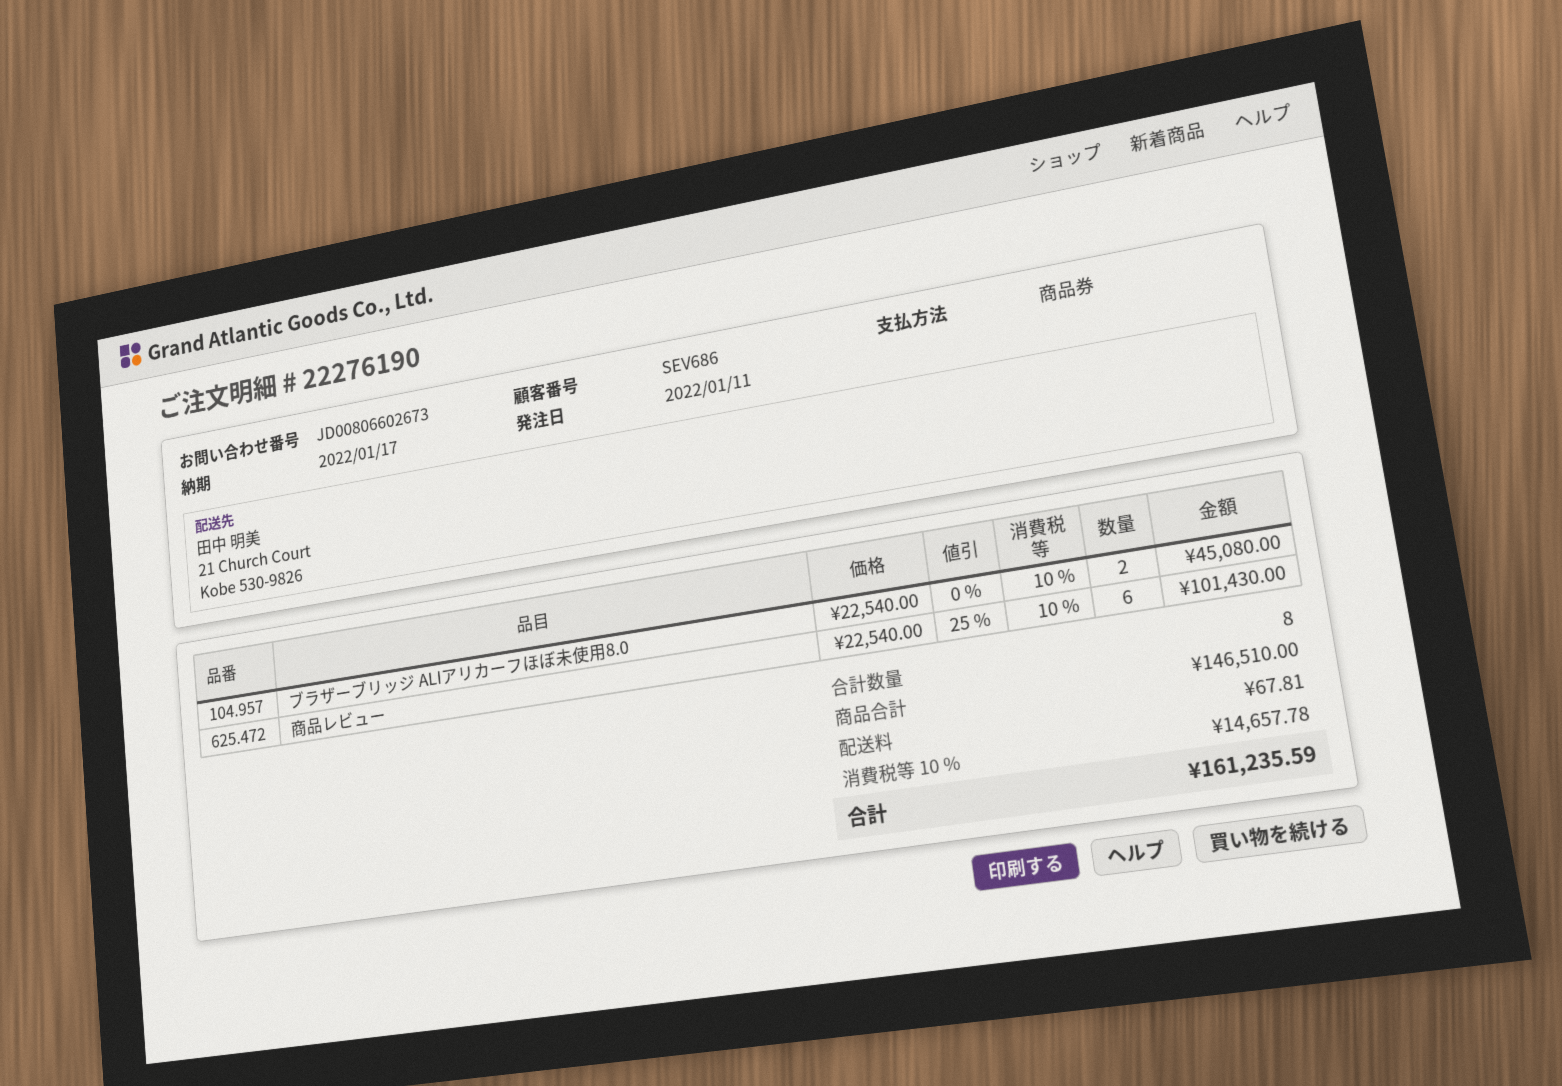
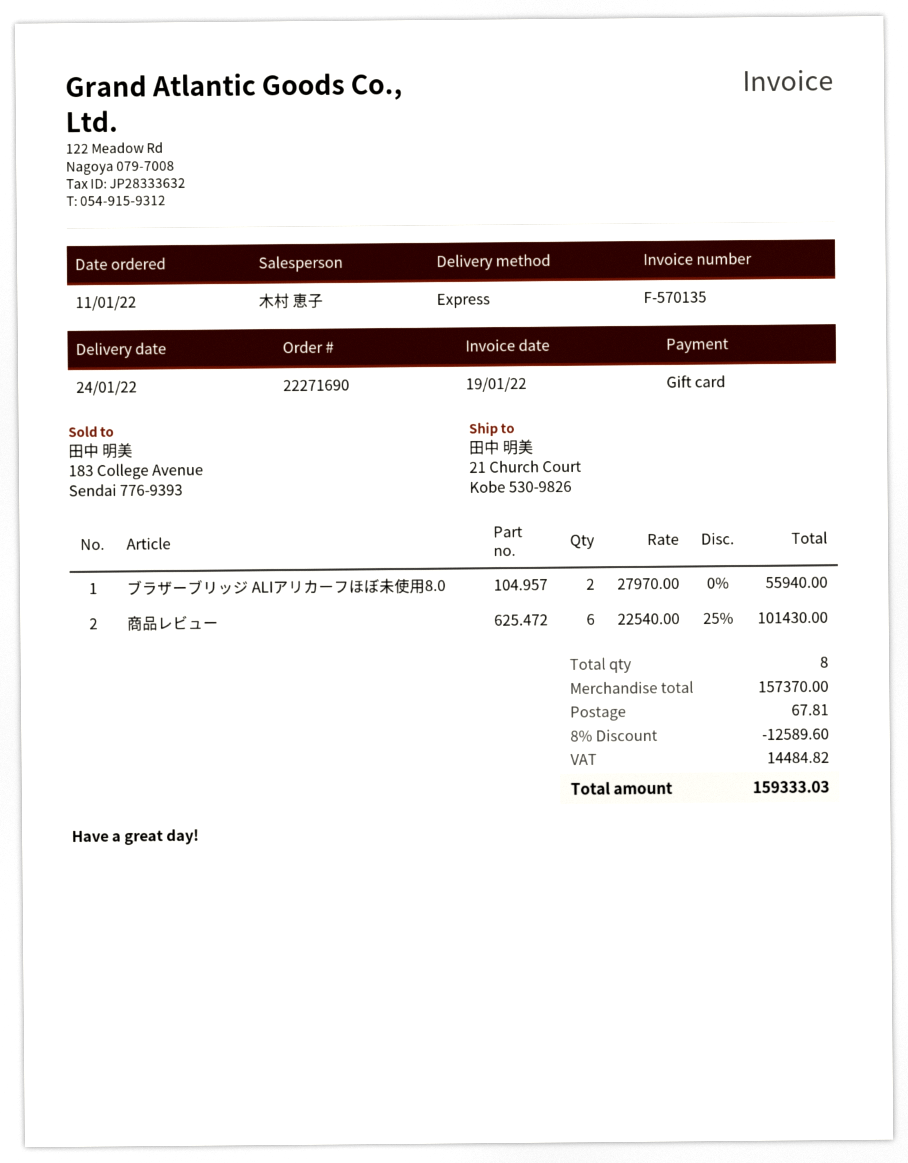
order number: 22276190 -> 22271690
delivery date: 2022-01-17 -> 2022-01-24
ブラザーブリッジ ALIアリカーフほぼ未使用8.0: 2 x 22540.00 = 45080.00 -> 2 x 27970.00 = 55940.00
subtotal: 146510.00 -> 157370.00
discount: none -> 8% = 12589.60
tax: 14657.78 -> 14484.82
total: 161235.59 -> 159333.03

